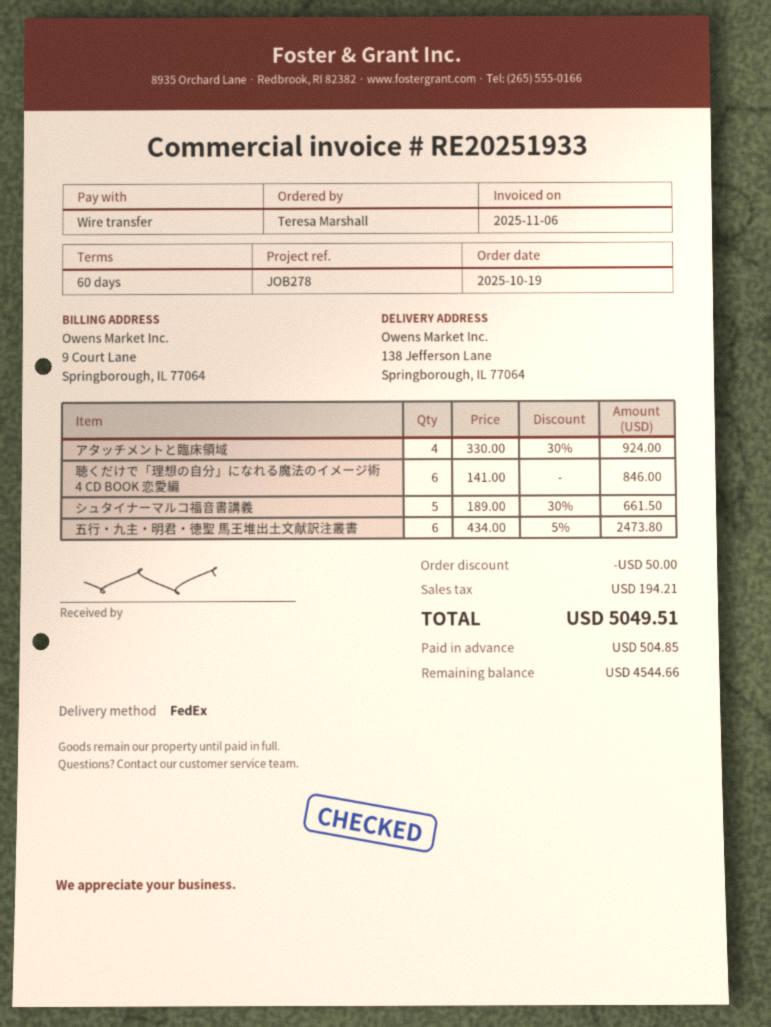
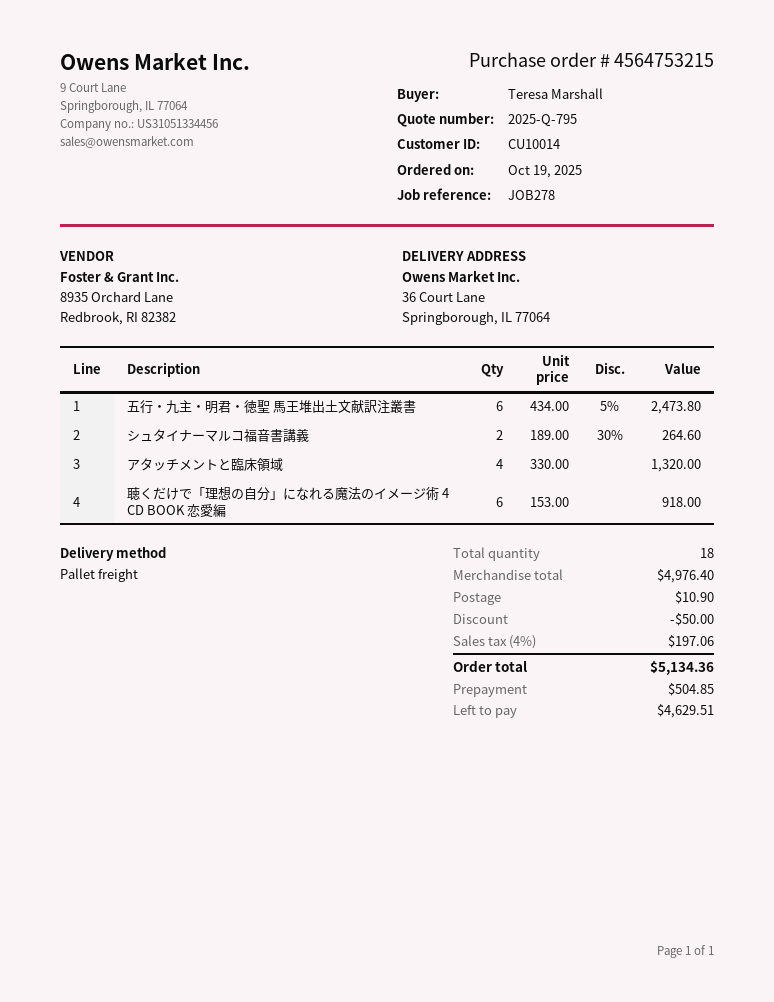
shipping method: FedEx -> pallet freight
ship to: 138 Jefferson Lane, Springborough, IL 77064 -> 36 Court Lane, Springborough, IL 77064
アタッチメントと臨床領域: 4 x 330.00 - 30% = 924.00 -> 4 x 330.00 = 1320.00
聴くだけで「理想の自分」になれる魔法のイメージ術 4 CD BOOK 恋愛編: 6 x 141.00 = 846.00 -> 6 x 153.00 = 918.00
シュタイナーマルコ福音書講義: 5 x 189.00 - 30% = 661.50 -> 2 x 189.00 - 30% = 264.60
shipping: none -> 10.90
tax: 194.21 -> 197.06
total: 5049.51 -> 5134.36
balance: 4544.66 -> 4629.51

